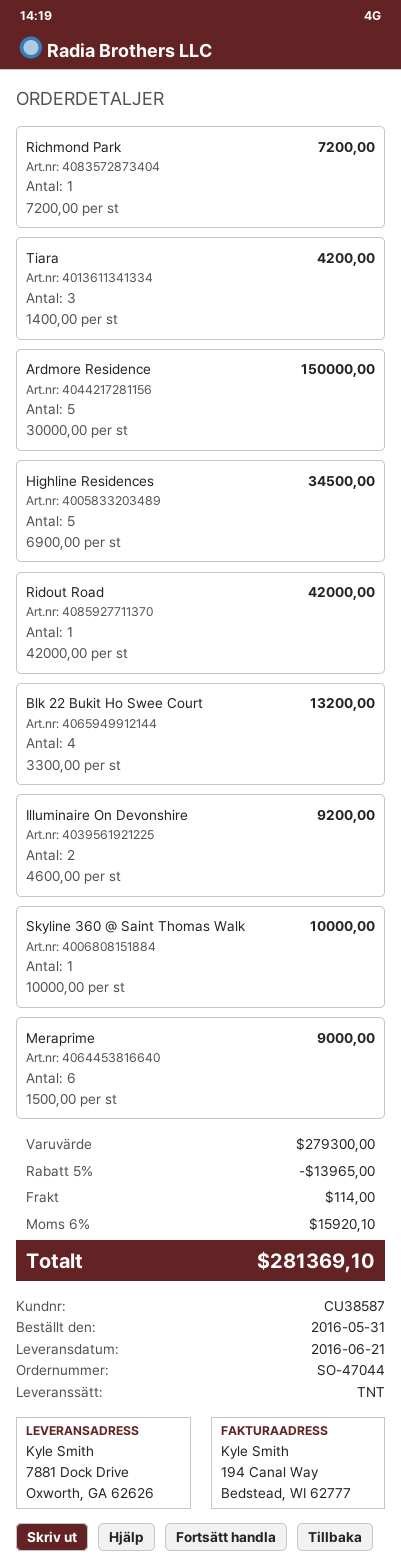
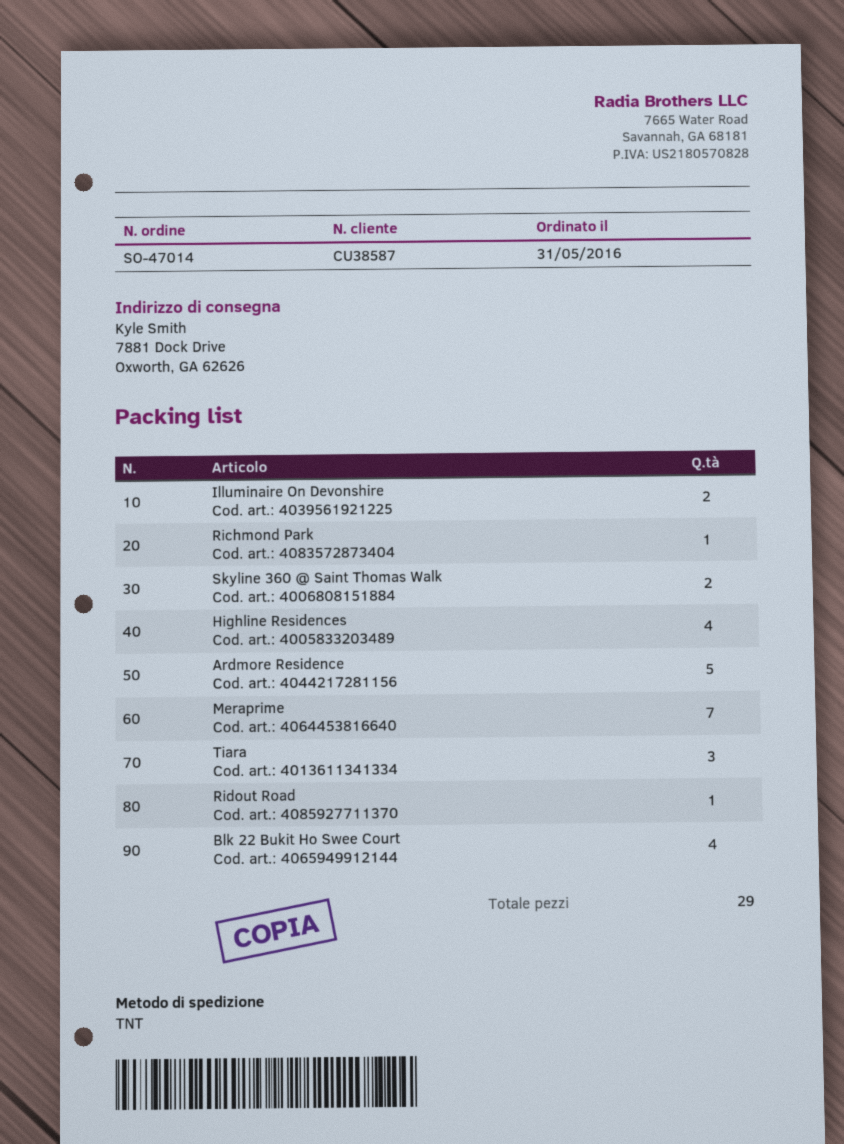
order number: SO-47044 -> SO-47014
Highline Residences: 5 -> 4
Skyline 360 @ Saint Thomas Walk: 1 -> 2
Meraprime: 6 -> 7

